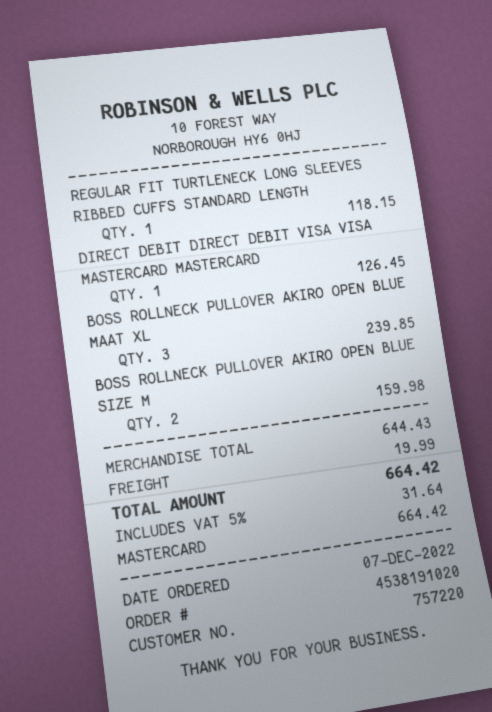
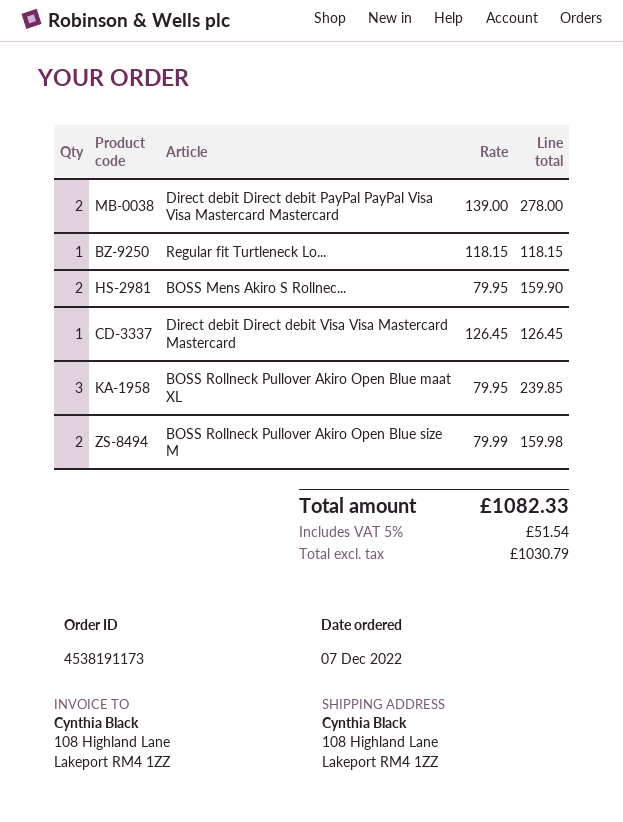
order number: 4538191020 -> 4538191173
Direct debit Direct debit PayPal PayPal Visa Visa Mastercard Mastercard: none -> 2 for 278.00
BOSS Mens Akiro S Rollnec...: none -> 2 for 159.90
shipping: 19.99 -> none
tax: 5% = 31.64 -> 5% = 51.54
total: 664.42 -> 1082.33

